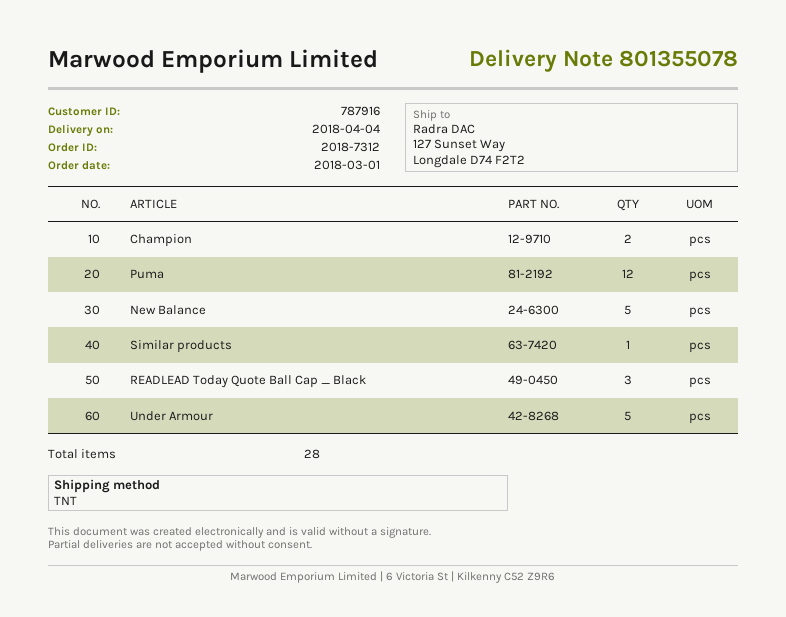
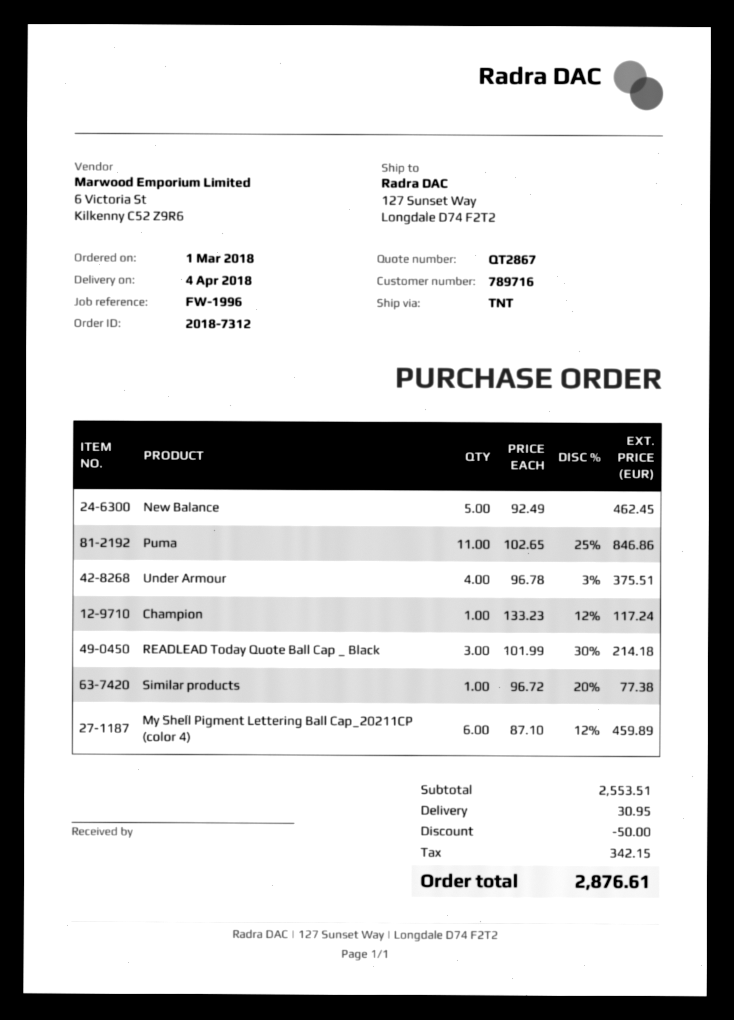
customer number: 787916 -> 789716
Champion: 2 -> 1
Puma: 12 -> 11
Under Armour: 5 -> 4
My Shell Pigment Lettering Ball Cap_20211CP (color 4): none -> 6

